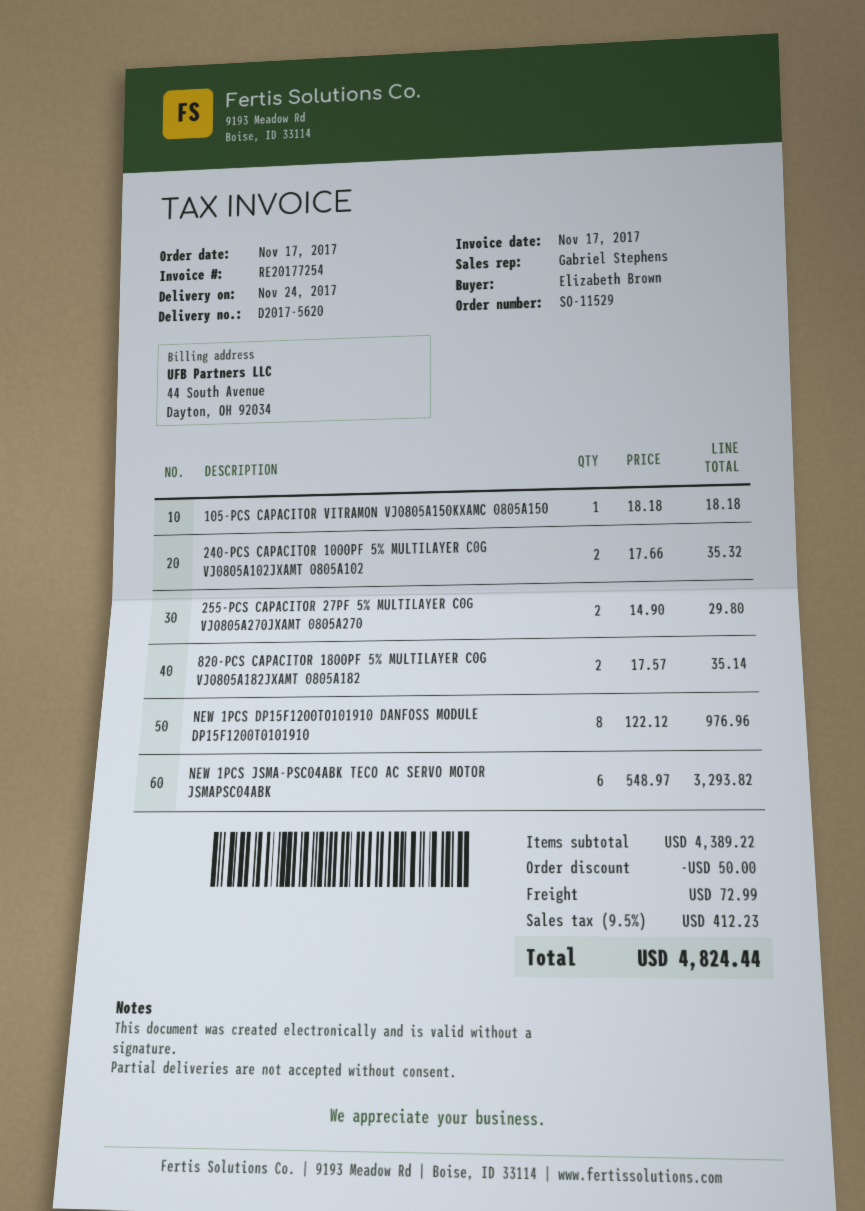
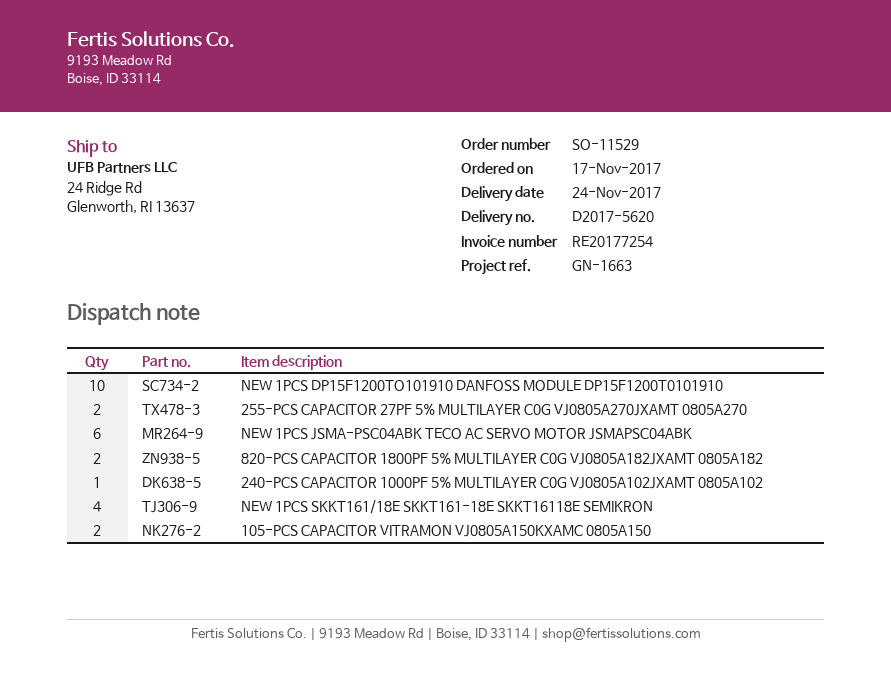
105-PCS CAPACITOR VITRAMON VJ0805A150KXAMC 0805A150: 1 -> 2
240-PCS CAPACITOR 1000PF 5% MULTILAYER C0G VJ0805A102JXAMT 0805A102: 2 -> 1
NEW 1PCS DP15F1200TO101910 DANFOSS MODULE DP15F1200T0101910: 8 -> 10
NEW 1PCS SKKT161/18E SKKT161-18E SKKT16118E SEMIKRON: none -> 4

